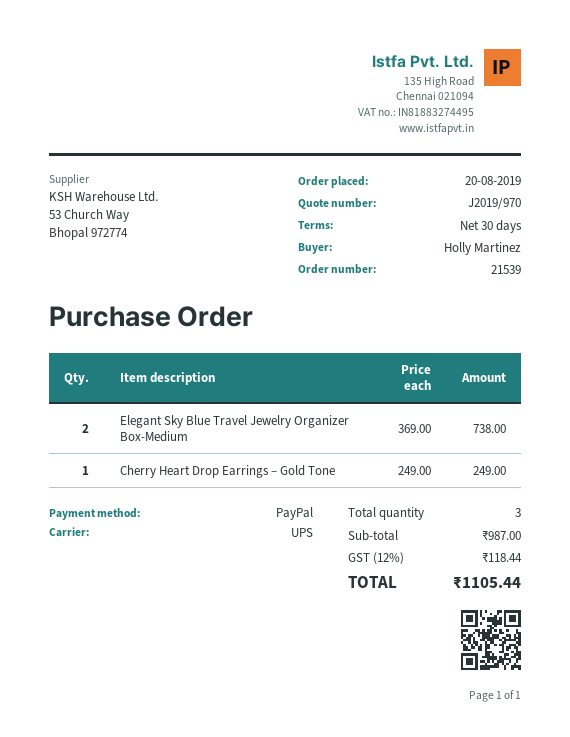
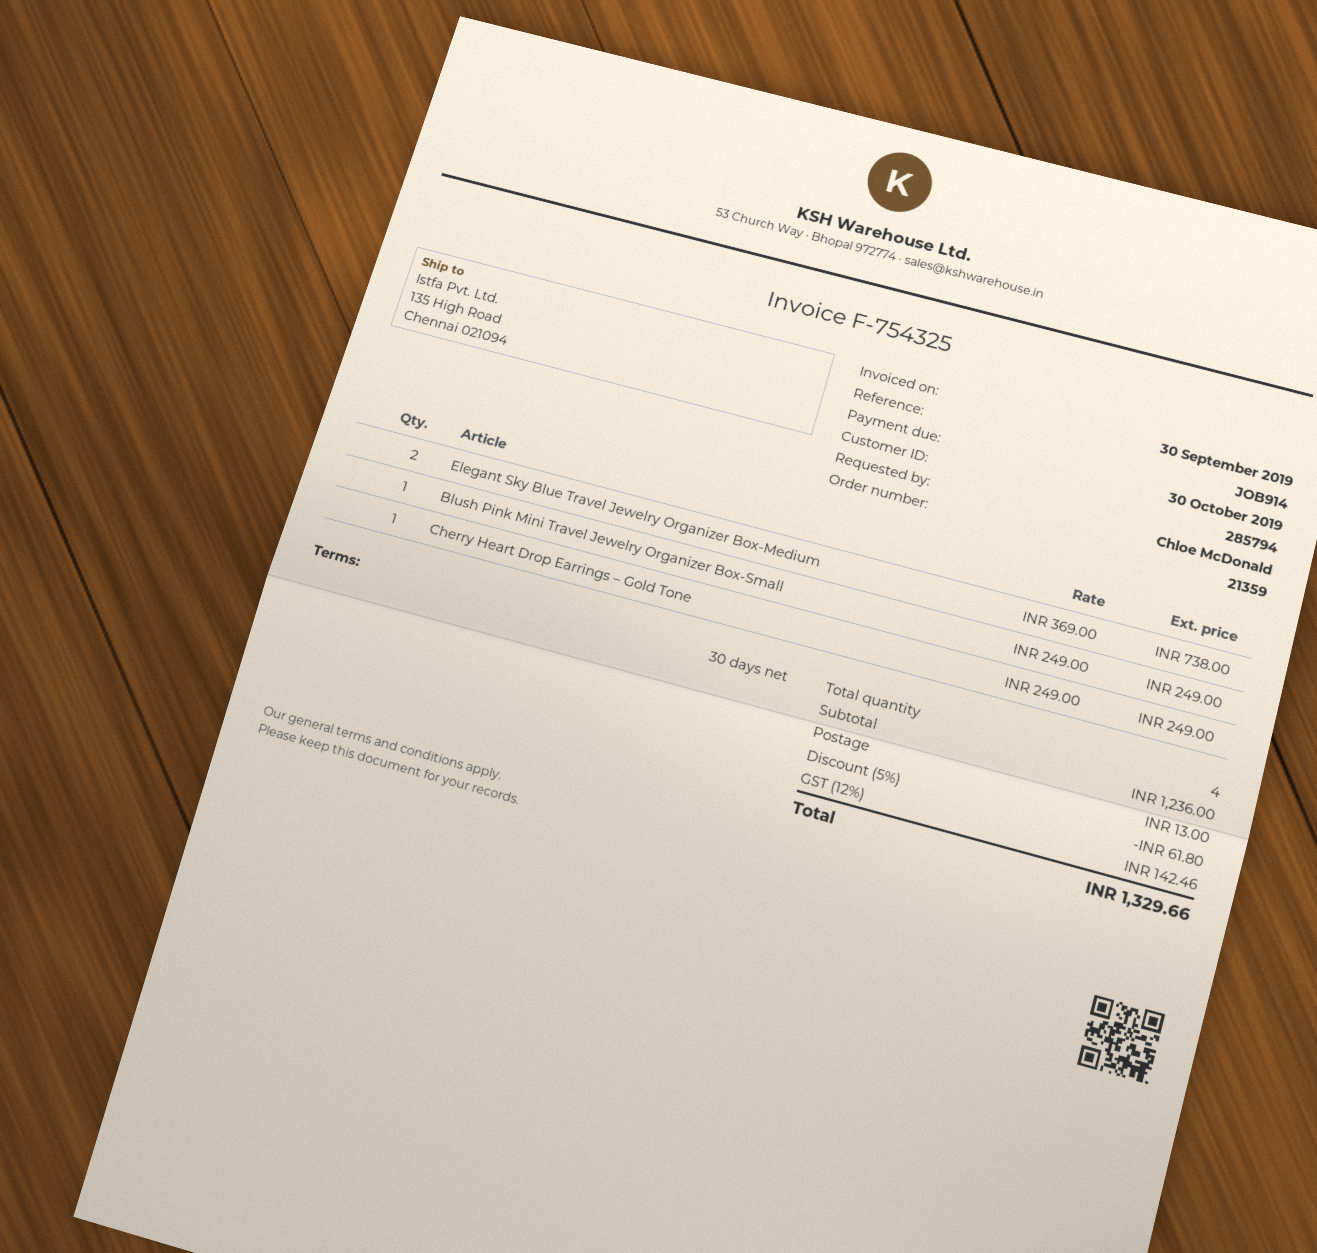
order number: 21539 -> 21359
ordered by: Holly Martinez -> Chloe McDonald
Blush Pink Mini Travel Jewelry Organizer Box-Small: none -> 1 x 249.00 = 249.00
total quantity: 3 -> 4
subtotal: 987.00 -> 1236.00
discount: none -> 5% = 61.80
shipping: none -> 13.00
tax: 12% = 118.44 -> 12% = 142.46
total: 1105.44 -> 1329.66

